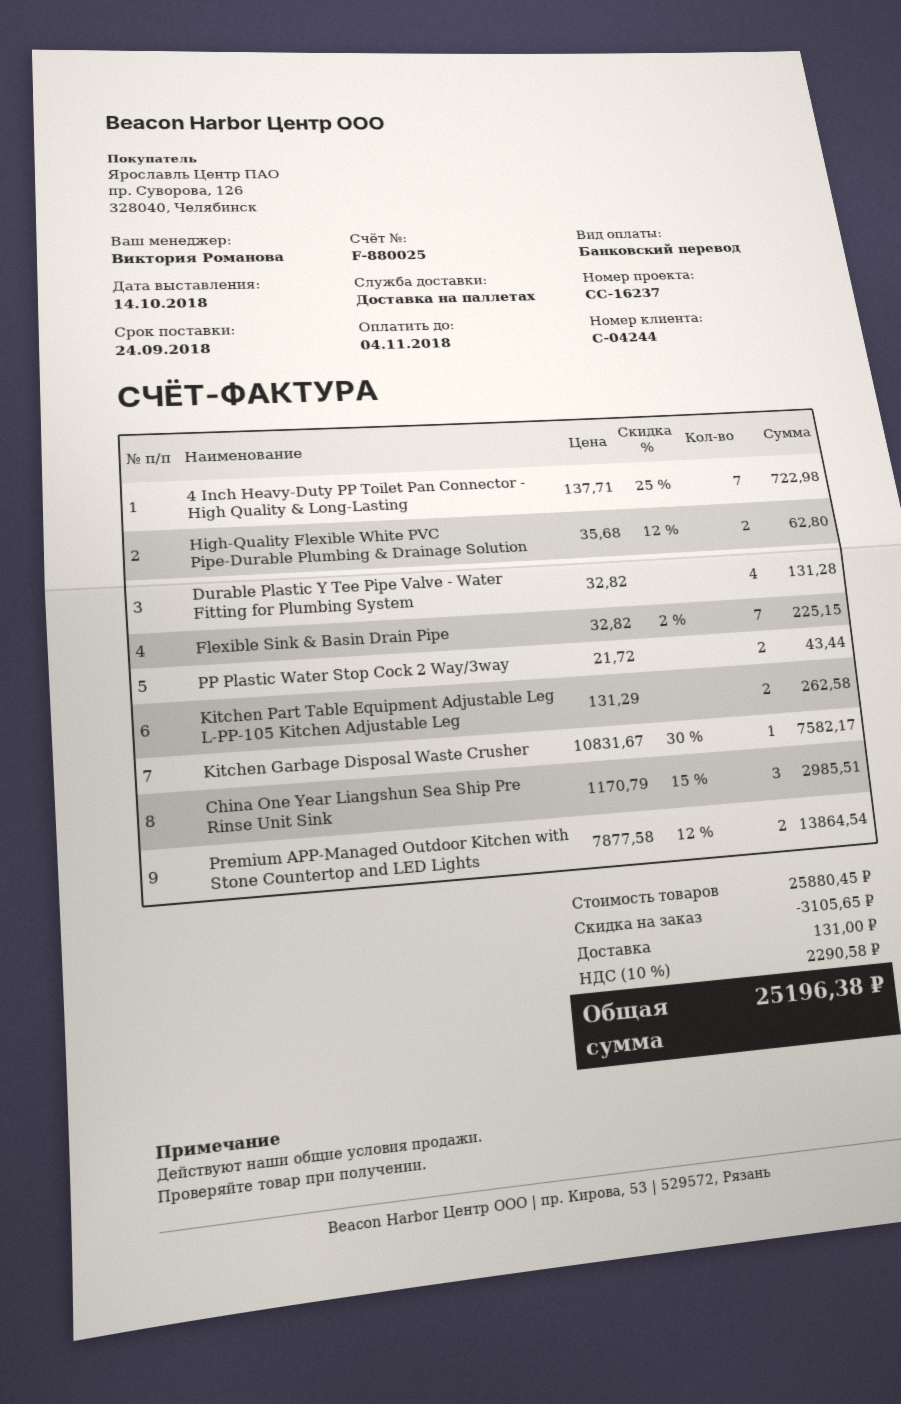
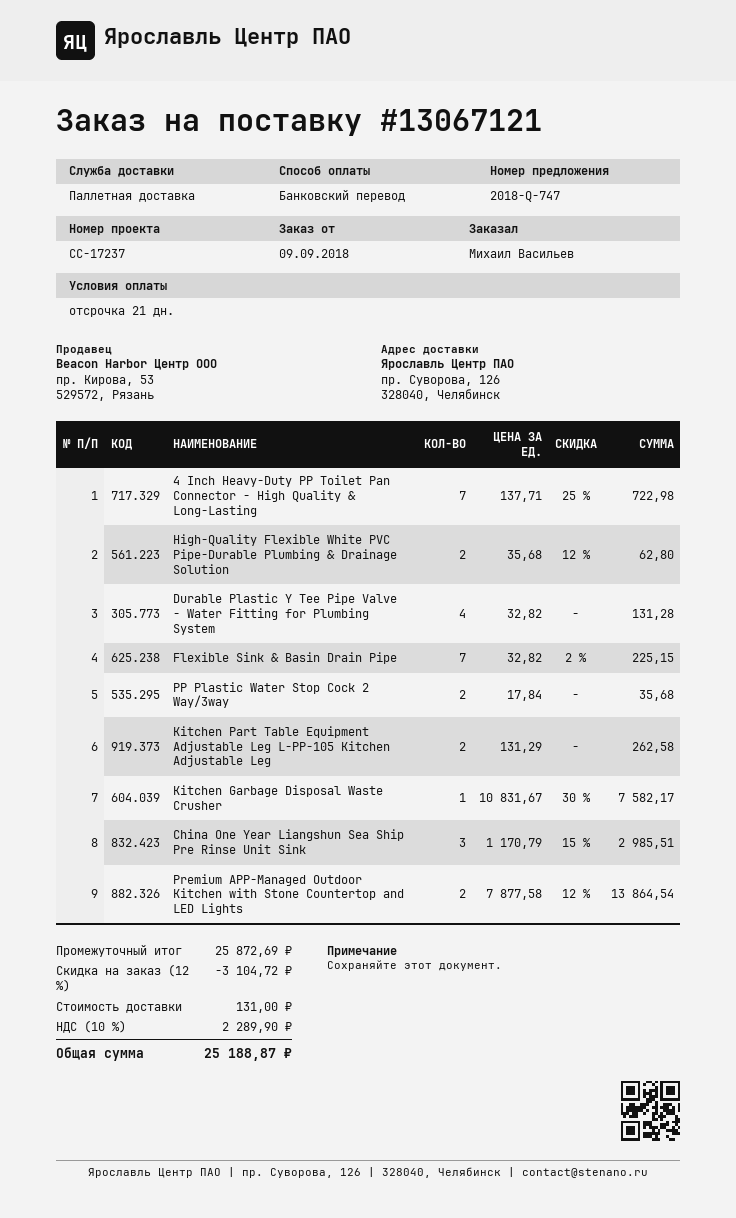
reference: CC-16237 -> CC-17237
PP Plastic Water Stop Cock 2 Way/3way: 2 x 21.72 = 43.44 -> 2 x 17.84 = 35.68
subtotal: 25880.45 -> 25872.69
discount: 3105.65 -> 3104.72
tax: 10% = 2290.58 -> 10% = 2289.90
total: 25196.38 -> 25188.87

